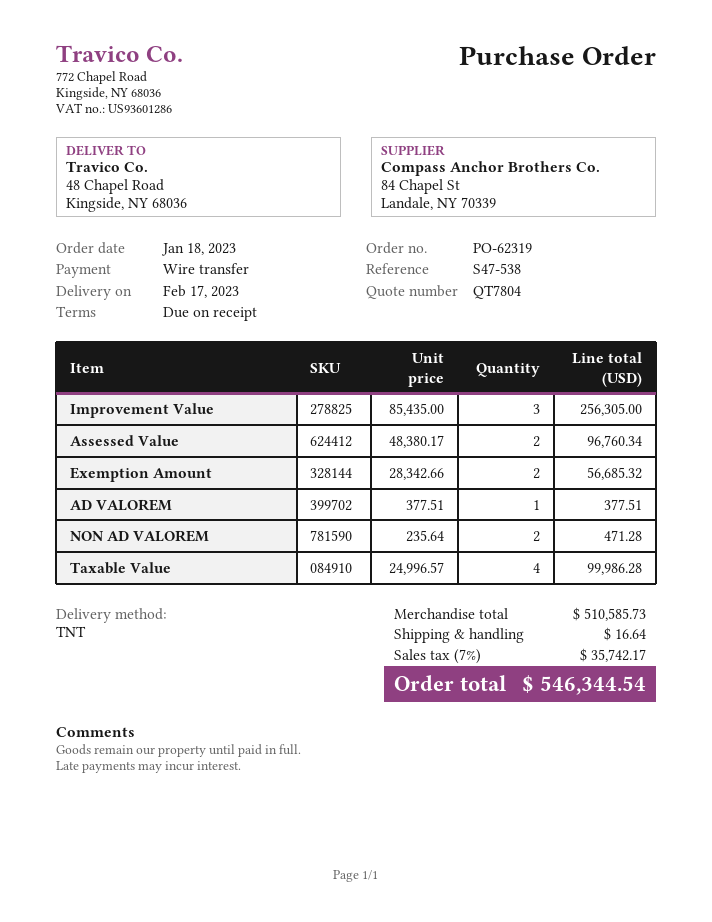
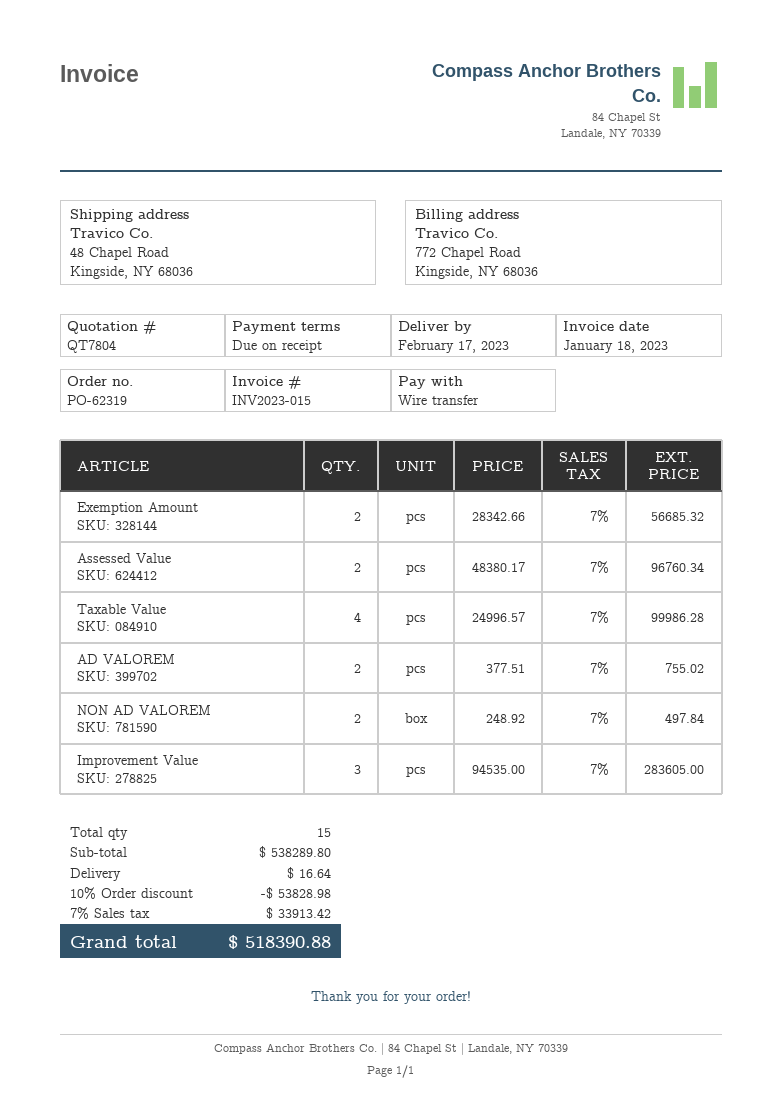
Improvement Value: 3 x 85435.00 = 256305.00 -> 3 x 94535.00 = 283605.00
AD VALOREM: 1 x 377.51 = 377.51 -> 2 x 377.51 = 755.02
NON AD VALOREM: 2 x 235.64 = 471.28 -> 2 x 248.92 = 497.84
subtotal: 510585.73 -> 538289.80
discount: none -> 10% = 53828.98
tax: 7% = 35742.17 -> 7% = 33913.42
total: 546344.54 -> 518390.88

